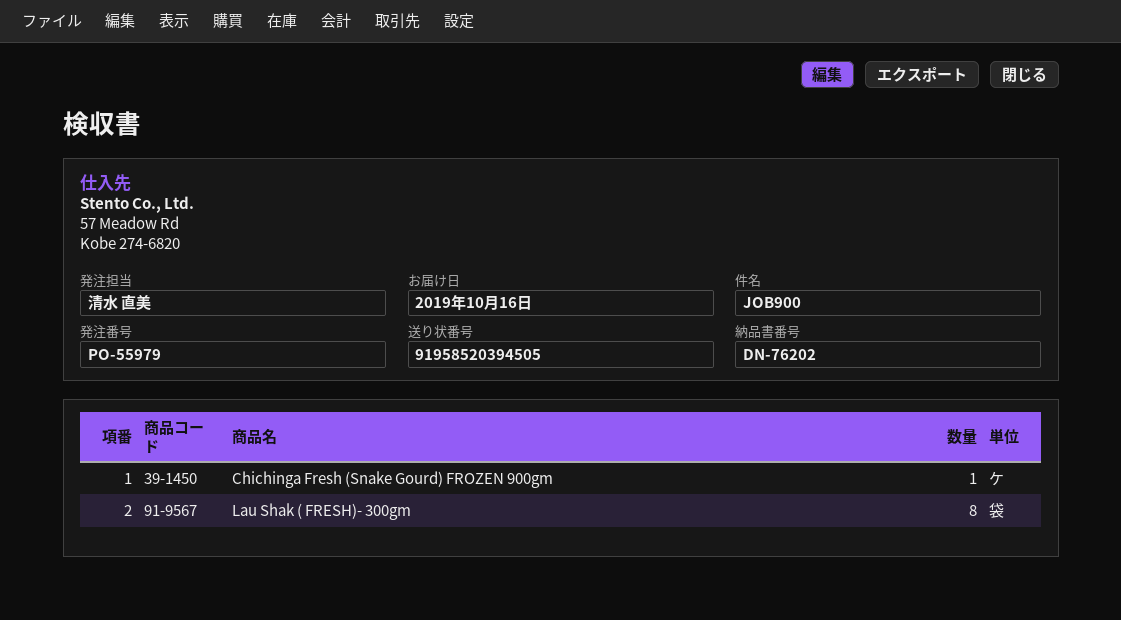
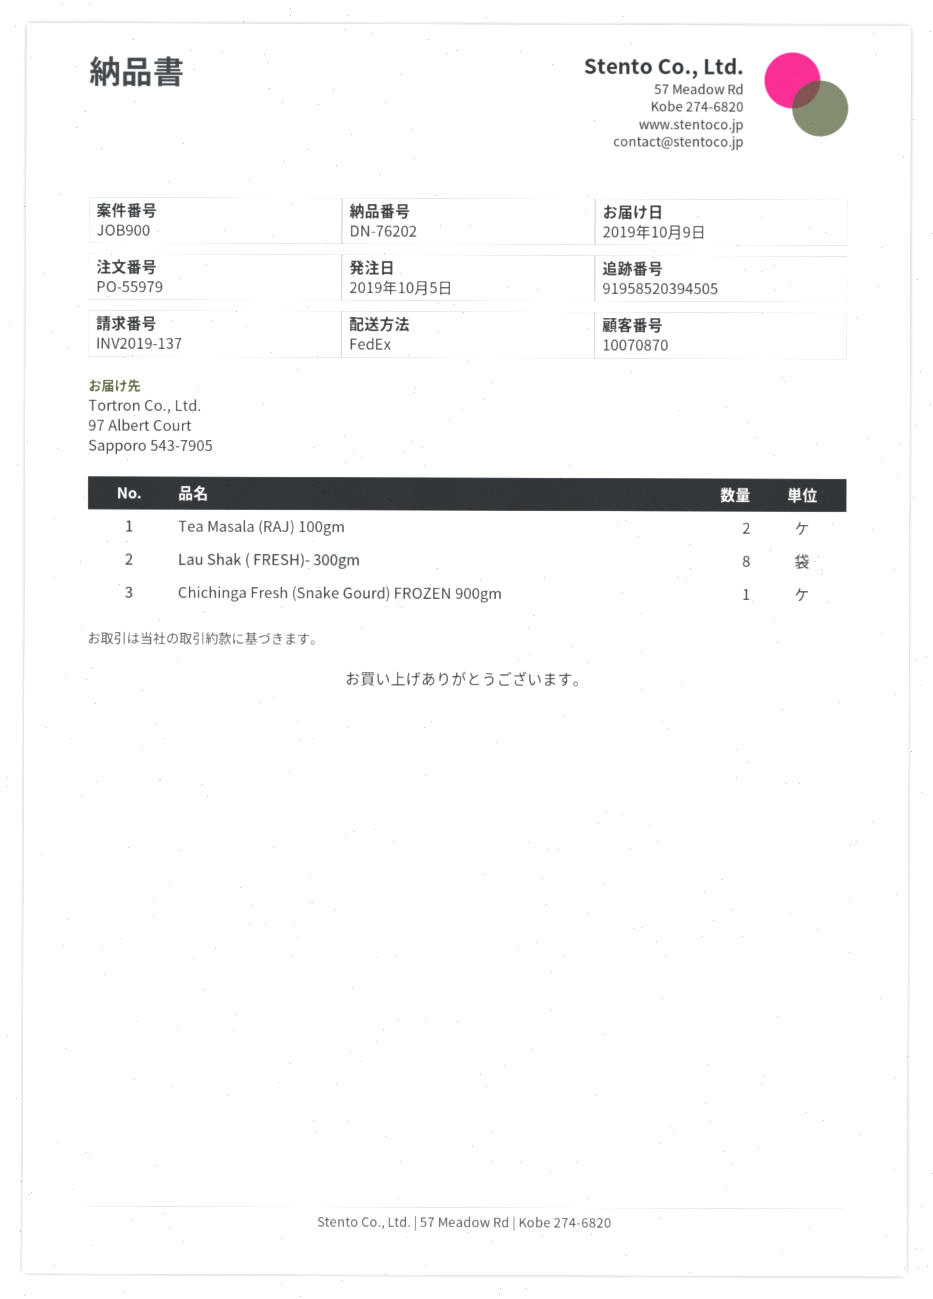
delivery date: 2019-10-16 -> 2019-10-09
Tea Masala (RAJ) 100gm: none -> 2

